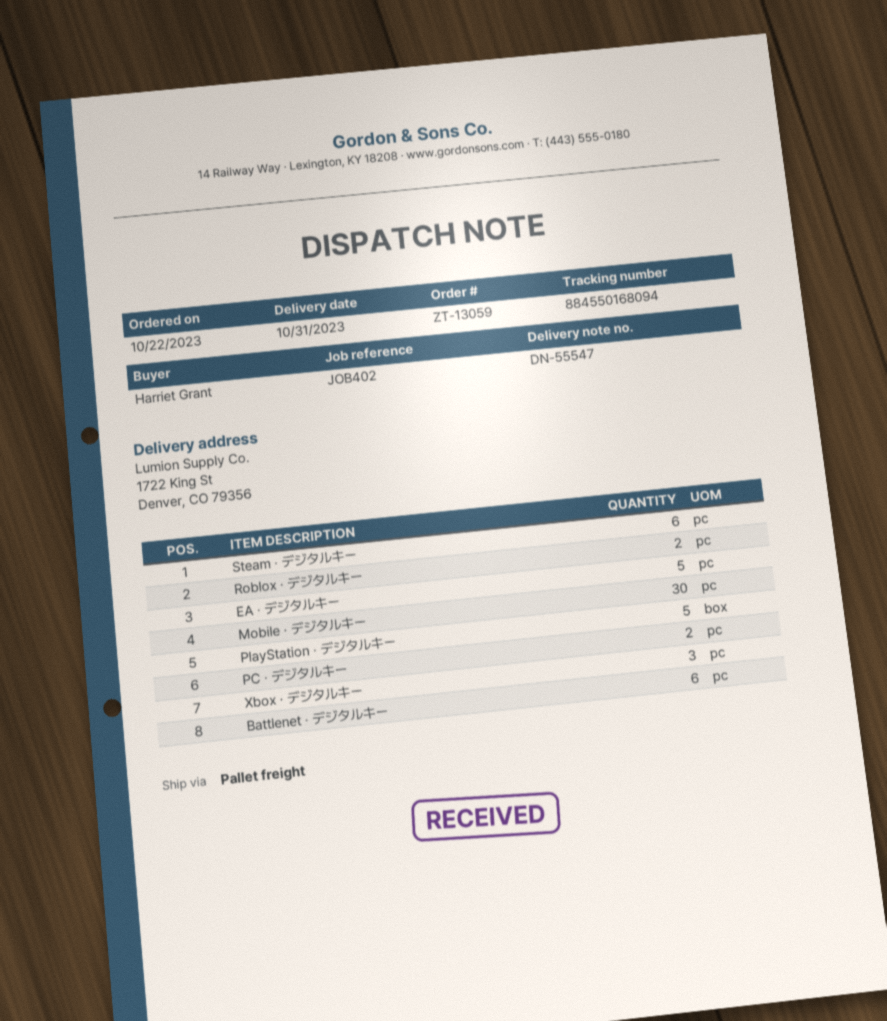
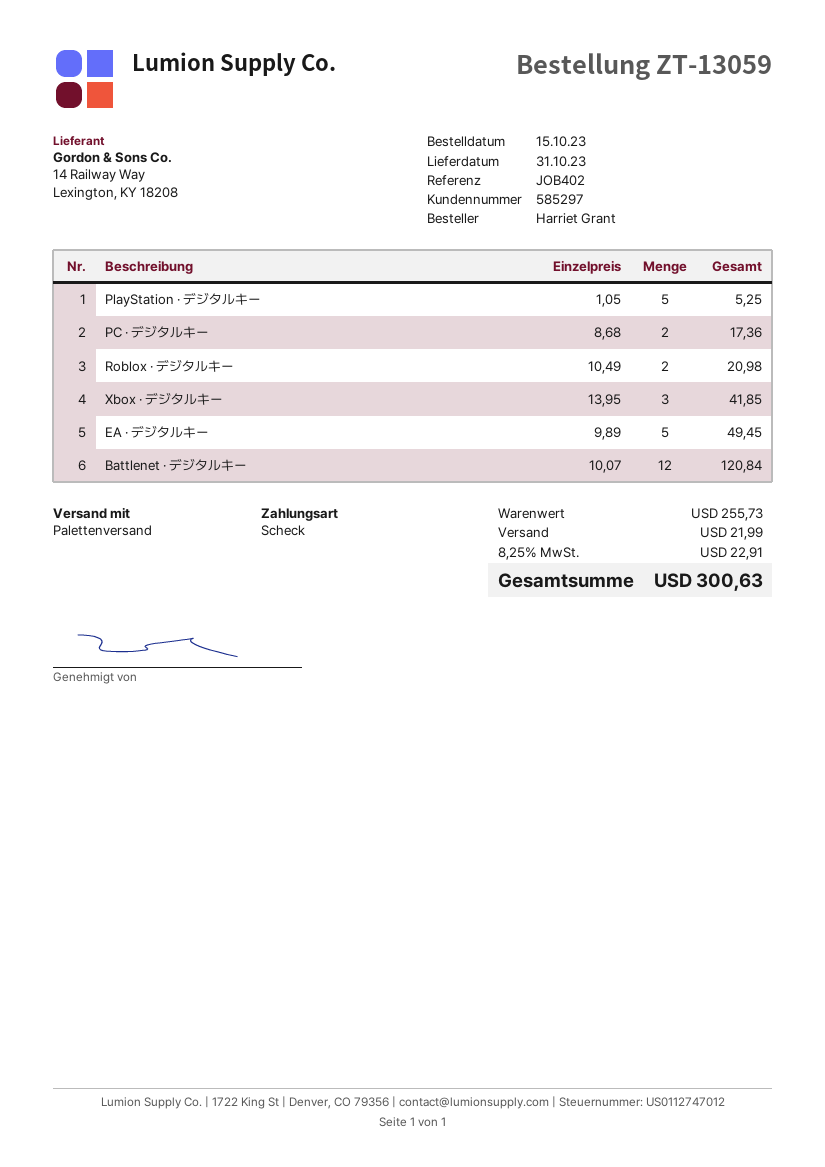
order date: 2023-10-22 -> 2023-10-15
Steam · デジタルキー: 6 -> none
Mobile · デジタルキー: 30 -> none
Battlenet · デジタルキー: 6 -> 12

